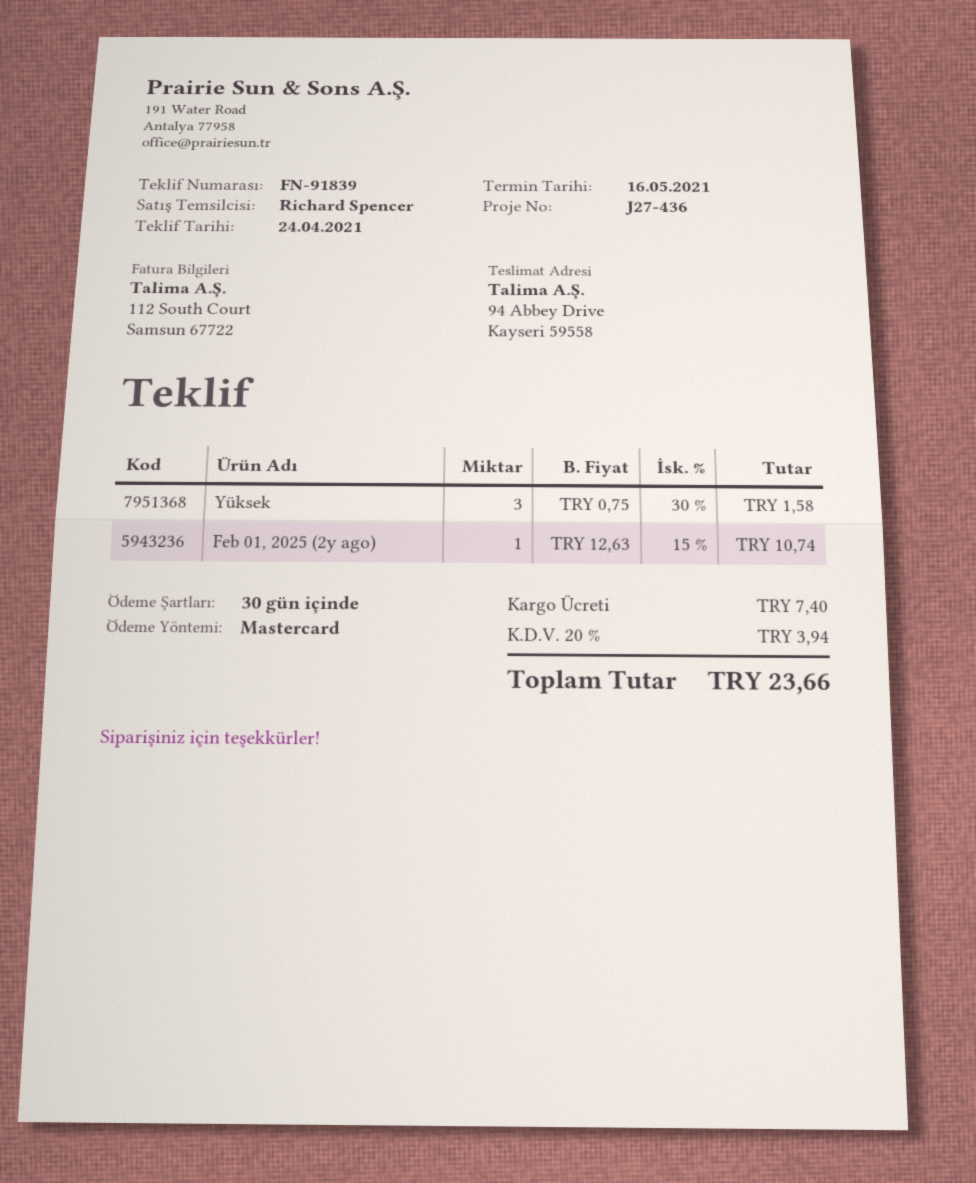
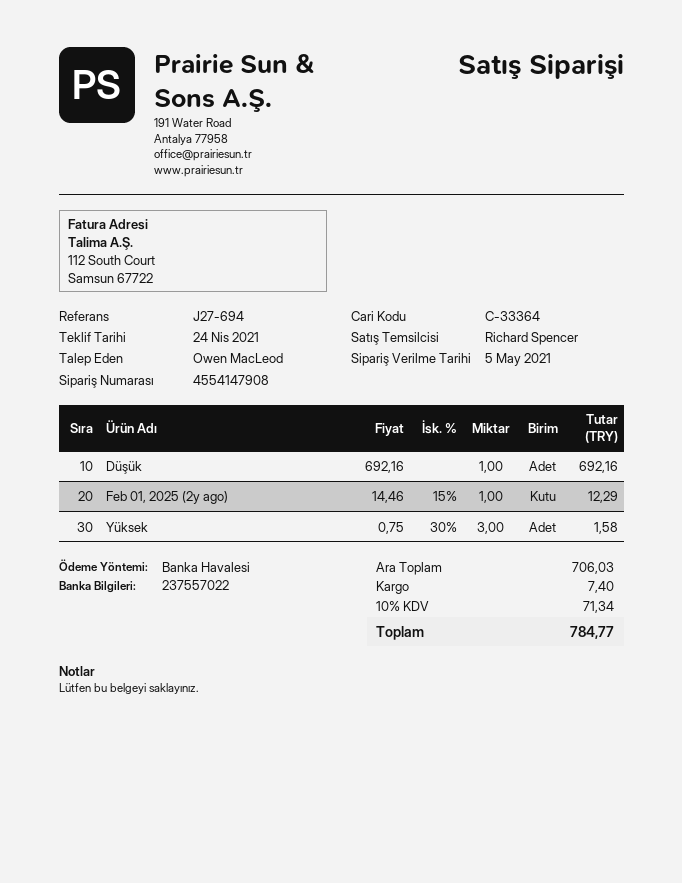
reference: J27-436 -> J27-694
payment method: Mastercard -> bank transfer
Feb 01, 2025 (2y ago): 1 x 12.63 - 15% = 10.74 -> 1 x 14.46 - 15% = 12.29
Düşük: none -> 1 x 692.16 = 692.16
tax: 20% = 3.94 -> 10% = 71.34
total: 23.66 -> 784.77

